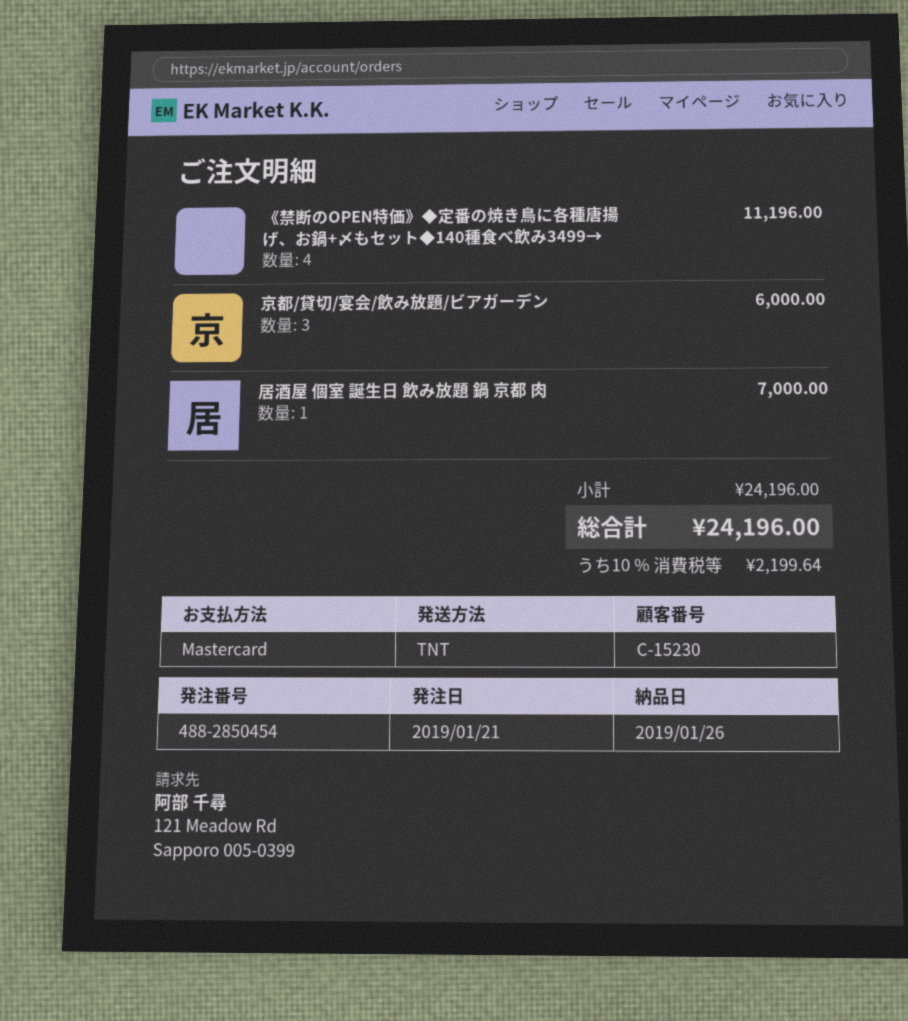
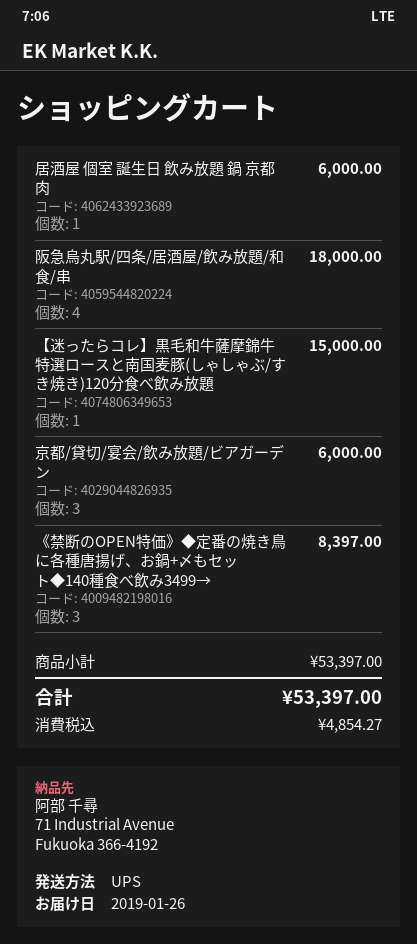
shipping method: TNT -> UPS
《禁断のOPEN特価》◆定番の焼き鳥に各種唐揚げ、お鍋+〆もセット◆140種食べ飲み3499→: 4 for 11196.00 -> 3 for 8397.00
居酒屋 個室 誕生日 飲み放題 鍋 京都 肉: 1 for 7000.00 -> 1 for 6000.00
阪急烏丸駅/四条/居酒屋/飲み放題/和食/串: none -> 4 for 18000.00
【迷ったらコレ】黒毛和牛薩摩錦牛特選ロースと南国麦豚(しゃしゃぶ/すき焼き)120分食べ飲み放題: none -> 1 for 15000.00
subtotal: 24196.00 -> 53397.00
tax: 2199.64 -> 4854.27
total: 24196.00 -> 53397.00

